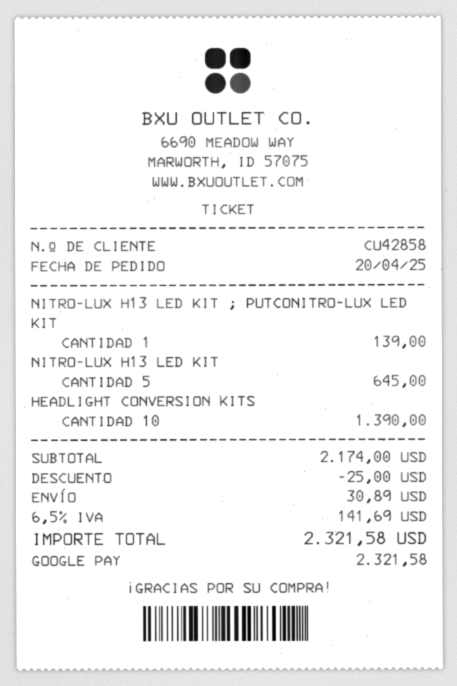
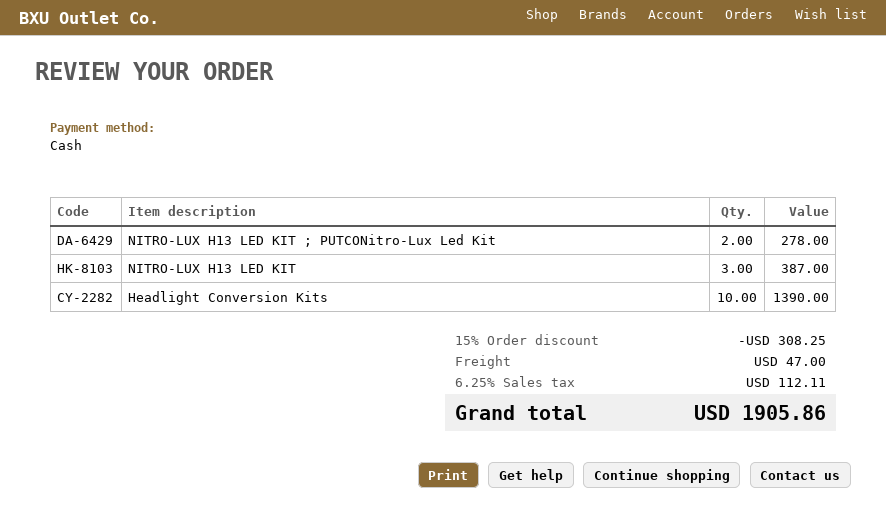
payment method: Google Pay -> cash
NITRO-LUX H13 LED KIT ; PUTCONITRO-LUX LED KIT: 1 for 139.00 -> 2 for 278.00
NITRO-LUX H13 LED KIT: 5 for 645.00 -> 3 for 387.00
discount: 25.00 -> 308.25
shipping: 30.89 -> 47.00
tax: 6.5% = 141.69 -> 6.25% = 112.11
total: 2321.58 -> 1905.86

